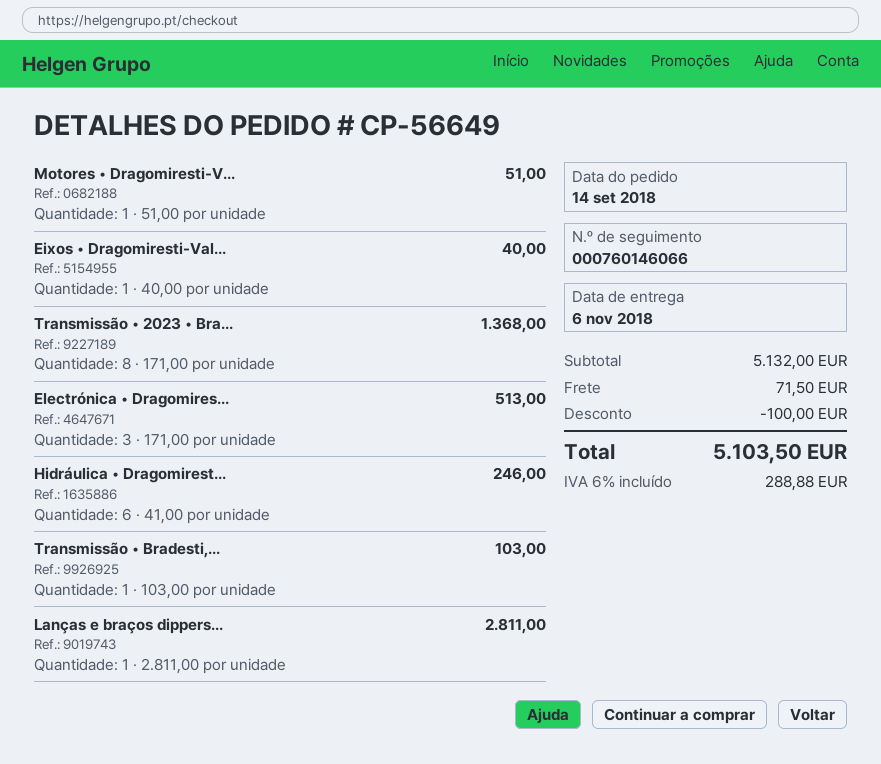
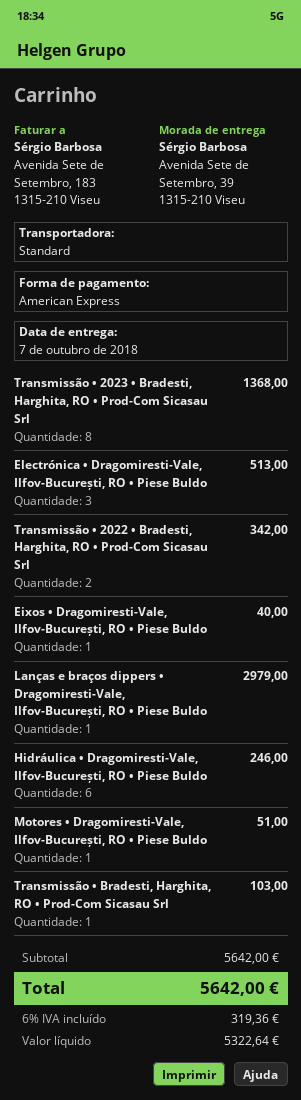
delivery date: 2018-11-06 -> 2018-10-07
Lanças e braços dippers...: 1 for 2811.00 -> 1 for 2979.00
Transmissão • 2022 • Bradesti, Harghita, RO • Prod-Com Sicasau Srl: none -> 2 for 342.00
subtotal: 5132.00 -> 5642.00
discount: 100.00 -> none
shipping: 71.50 -> none
tax: 6% = 288.88 -> 6% = 319.36
total: 5103.50 -> 5642.00

